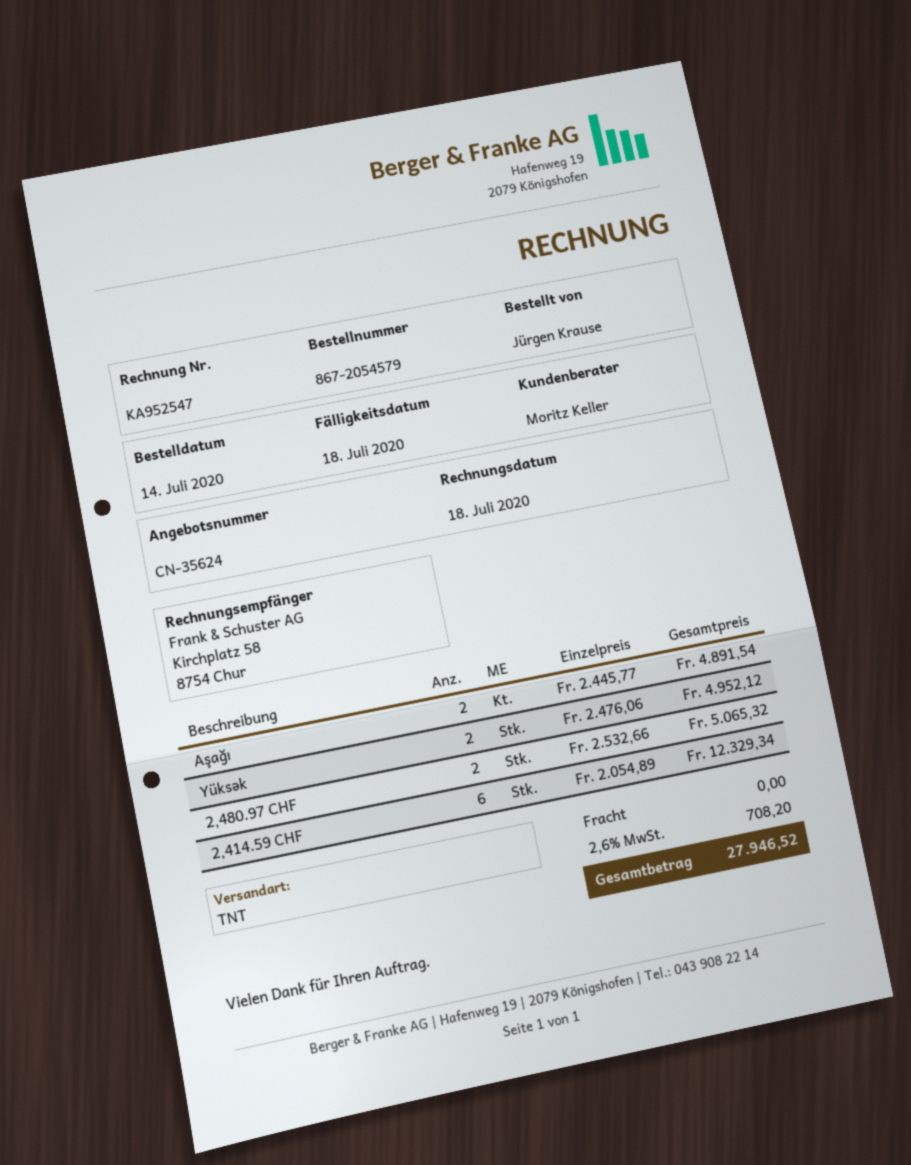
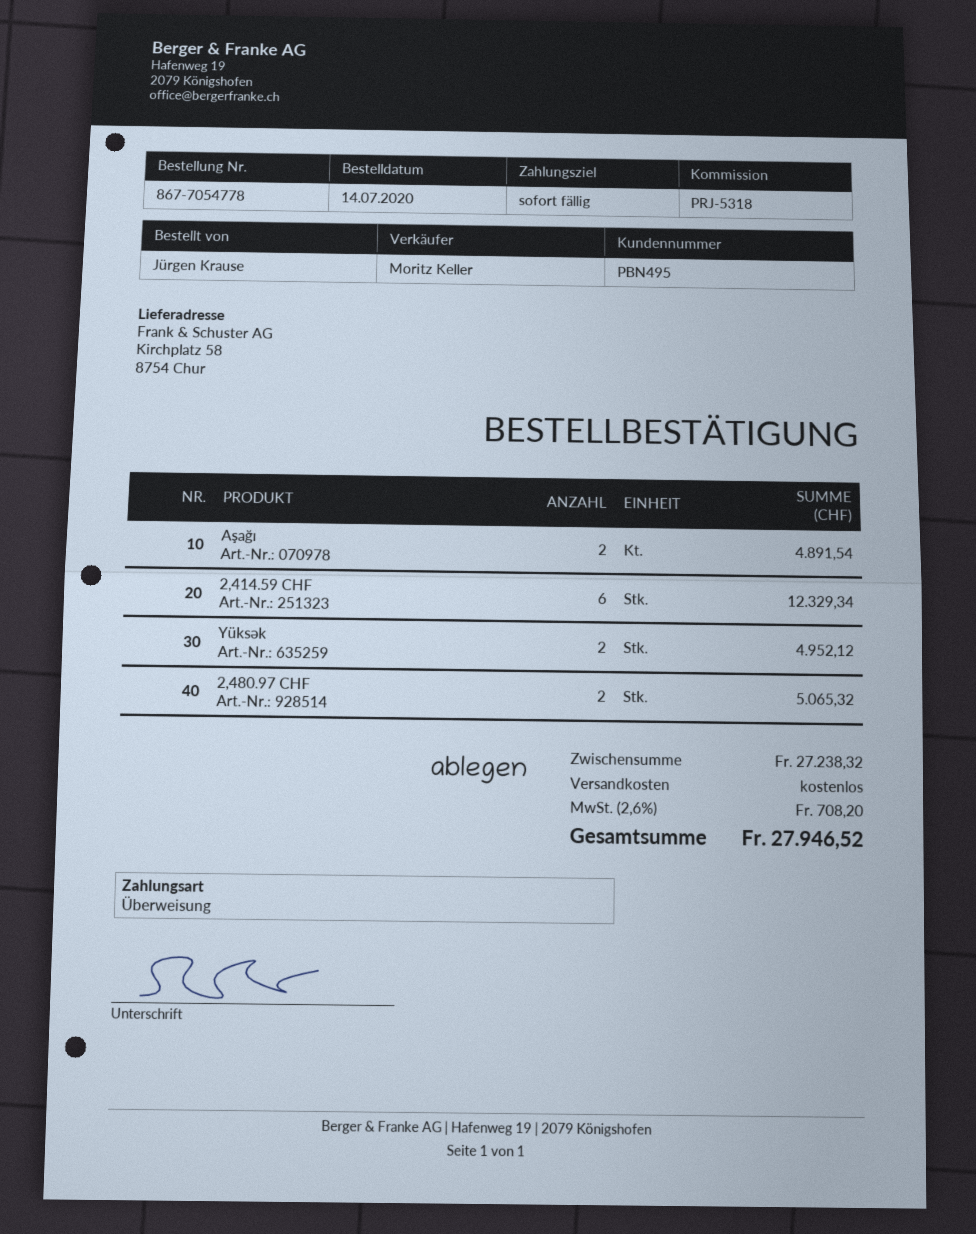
order number: 867-2054579 -> 867-7054778

